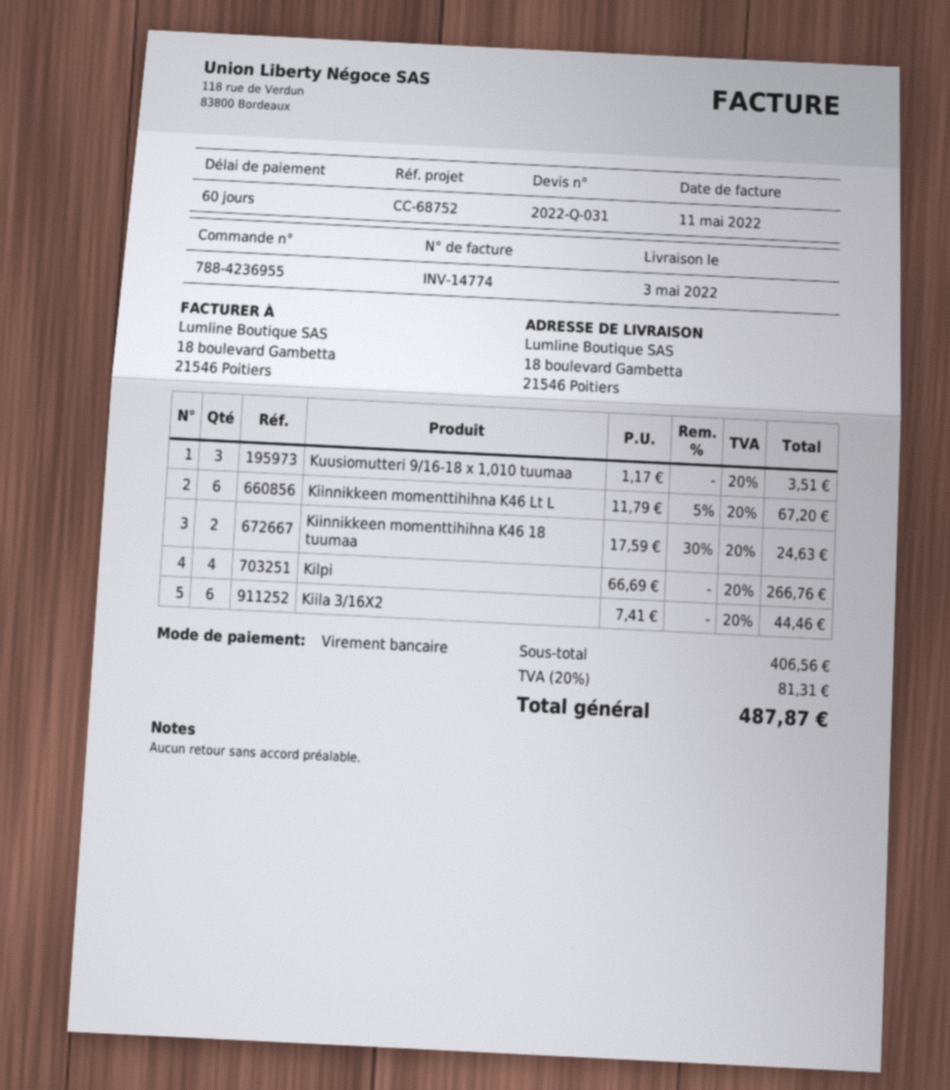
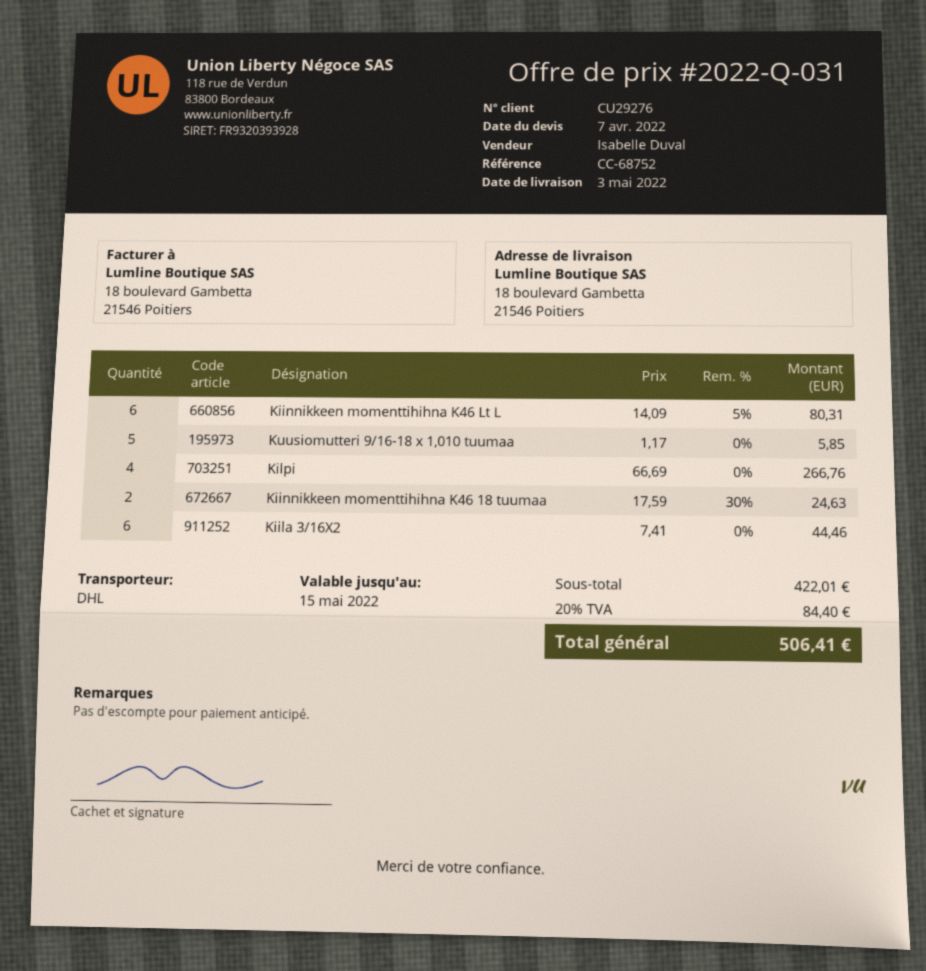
Kuusiomutteri 9/16-18 x 1,010 tuumaa: 3 x 1.17 = 3.51 -> 5 x 1.17 = 5.85
Kiinnikkeen momenttihihna K46 Lt L: 6 x 11.79 - 5% = 67.20 -> 6 x 14.09 - 5% = 80.31
subtotal: 406.56 -> 422.01
tax: 20% = 81.31 -> 20% = 84.40
total: 487.87 -> 506.41

